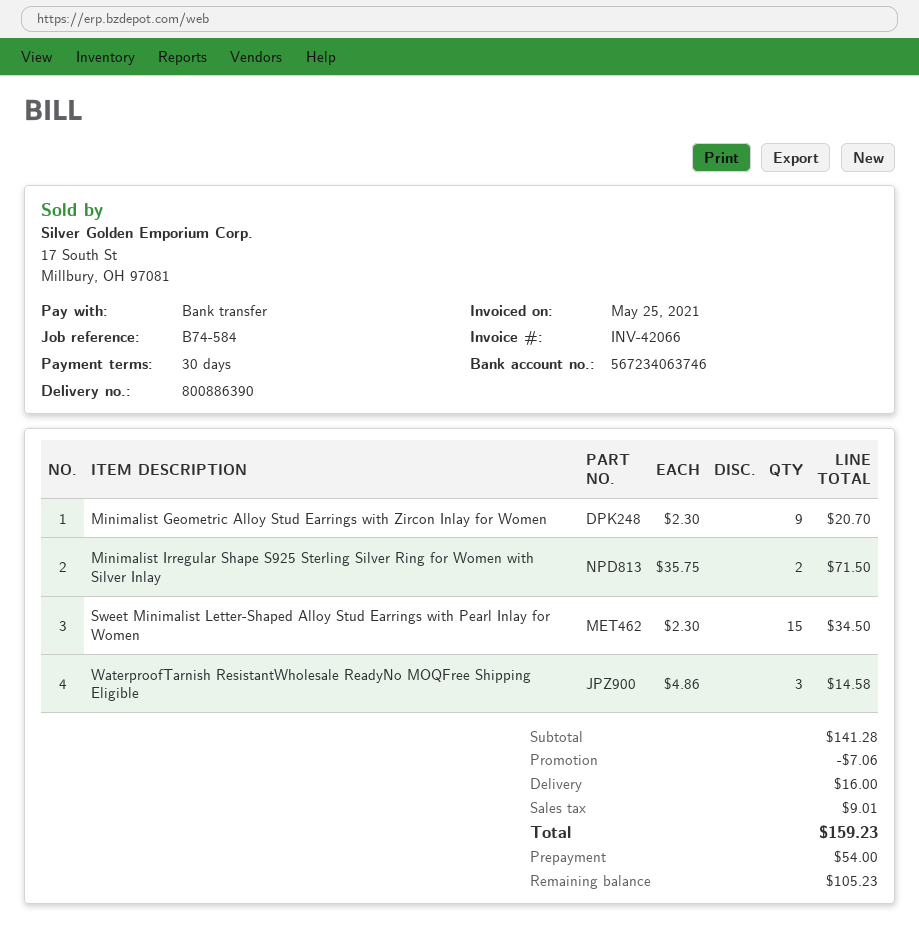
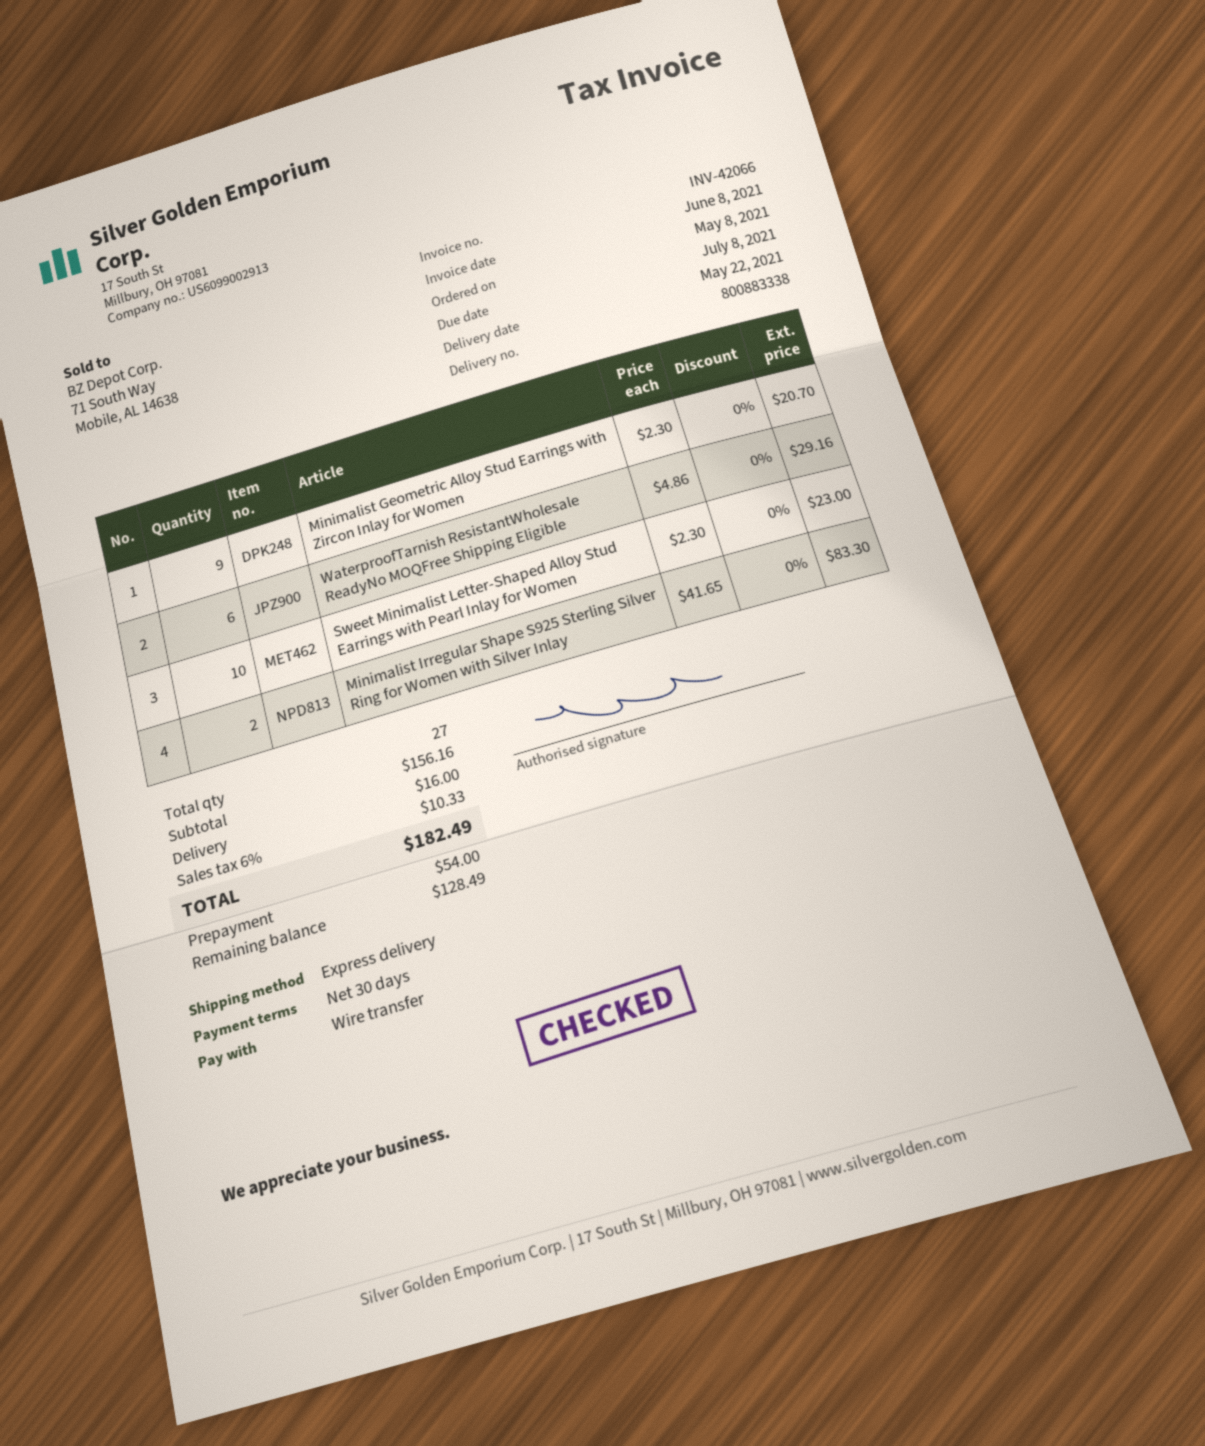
delivery note number: 800886390 -> 800883338
invoice date: 2021-05-25 -> 2021-06-08
Minimalist Irregular Shape S925 Sterling Silver Ring for Women with Silver Inlay: 2 x 35.75 = 71.50 -> 2 x 41.65 = 83.30
Sweet Minimalist Letter-Shaped Alloy Stud Earrings with Pearl Inlay for Women: 15 x 2.30 = 34.50 -> 10 x 2.30 = 23.00
WaterproofTarnish ResistantWholesale ReadyNo MOQFree Shipping Eligible: 3 x 4.86 = 14.58 -> 6 x 4.86 = 29.16
subtotal: 141.28 -> 156.16
discount: 7.06 -> none
tax: 9.01 -> 10.33
total: 159.23 -> 182.49
balance: 105.23 -> 128.49

